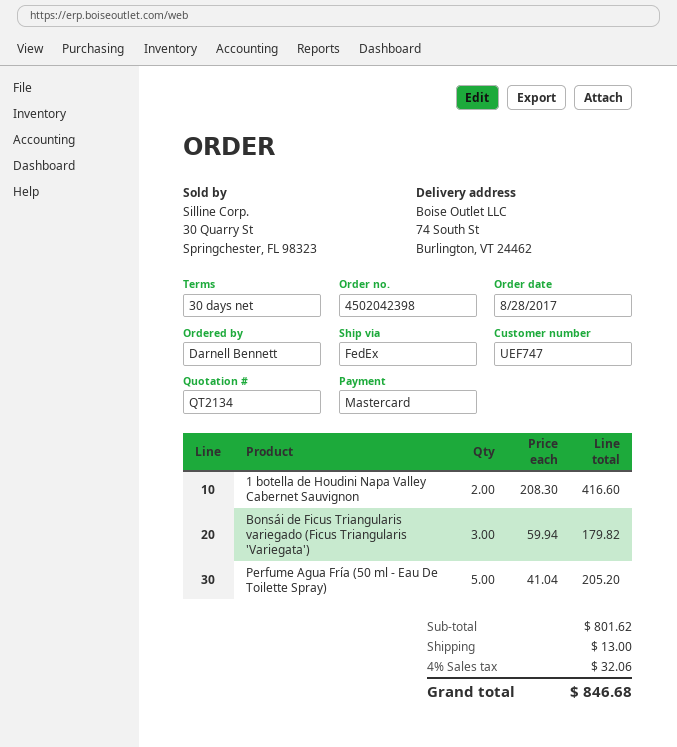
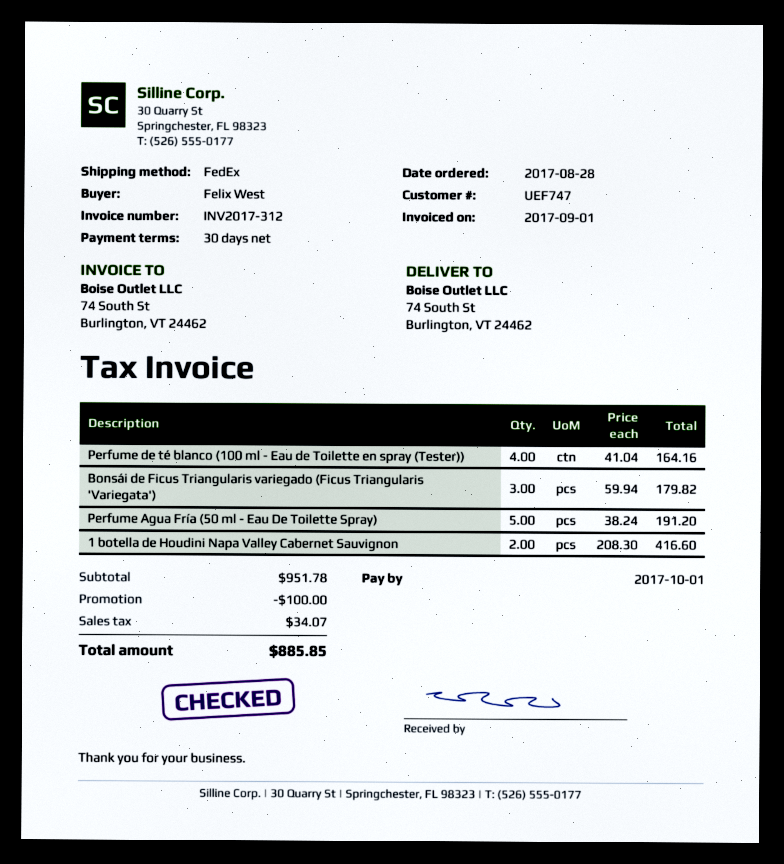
ordered by: Darnell Bennett -> Felix West
Perfume Agua Fría (50 ml - Eau De Toilette Spray): 5 x 41.04 = 205.20 -> 5 x 38.24 = 191.20
Perfume de té blanco (100 ml - Eau de Toilette en spray (Tester)): none -> 4 x 41.04 = 164.16
subtotal: 801.62 -> 951.78
discount: none -> 100.00
shipping: 13.00 -> none
tax: 32.06 -> 34.07
total: 846.68 -> 885.85

